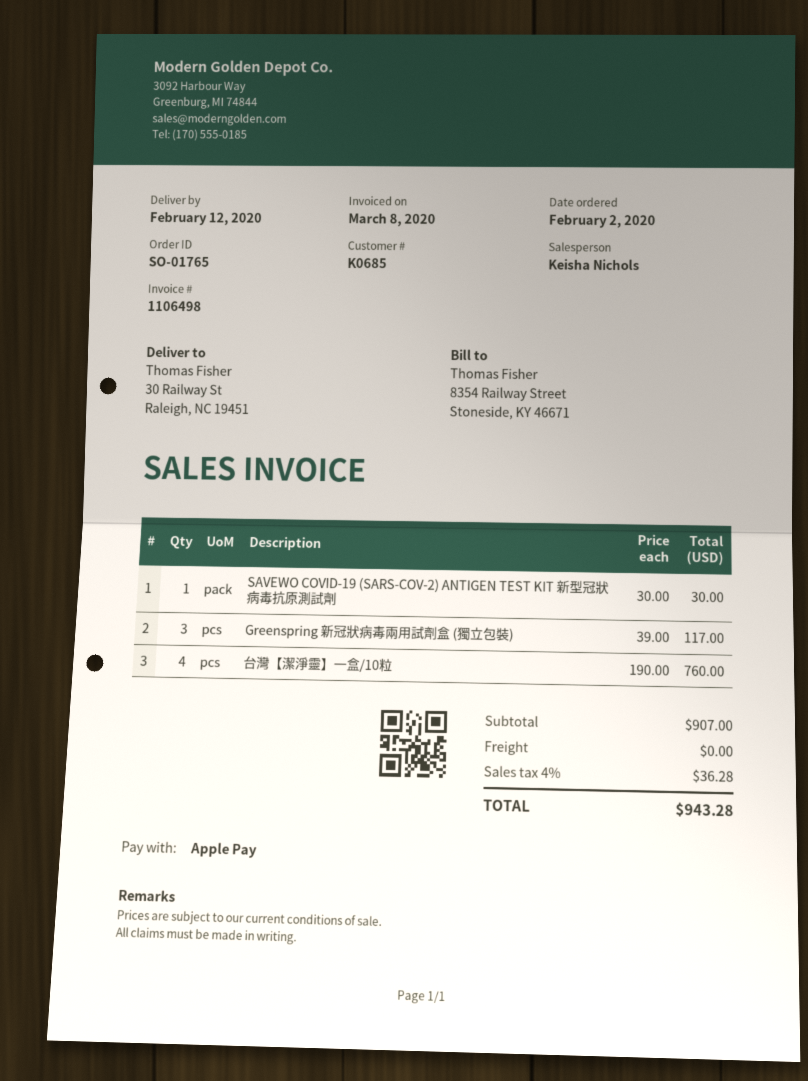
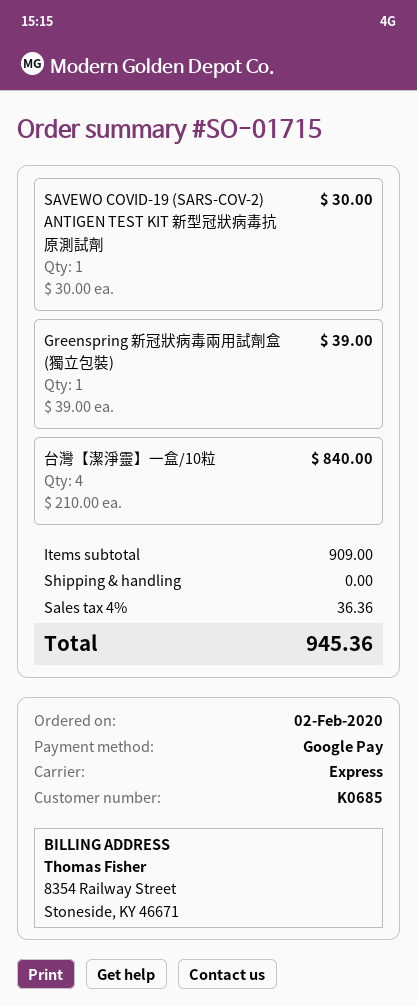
order number: SO-01765 -> SO-01715
payment method: Apple Pay -> Google Pay
Greenspring 新冠狀病毒兩用試劑盒 (獨立包裝): 3 x 39.00 = 117.00 -> 1 x 39.00 = 39.00
台灣【潔淨靈】一盒/10粒: 4 x 190.00 = 760.00 -> 4 x 210.00 = 840.00
subtotal: 907.00 -> 909.00
tax: 4% = 36.28 -> 4% = 36.36
total: 943.28 -> 945.36

